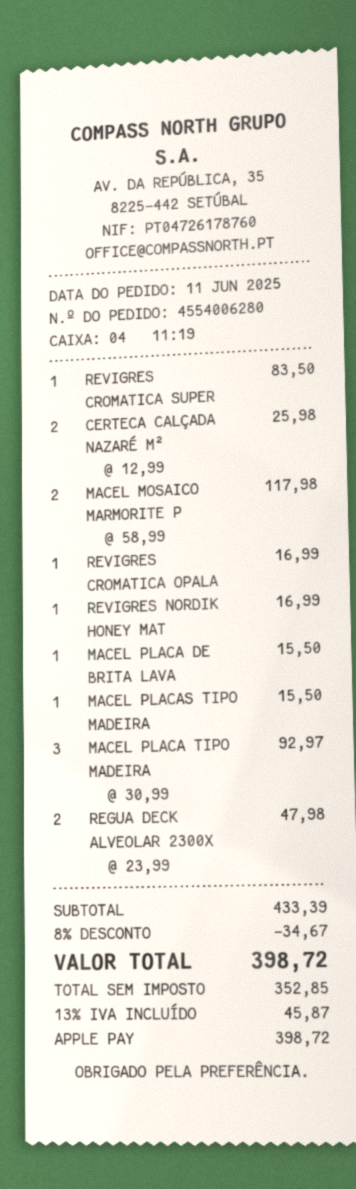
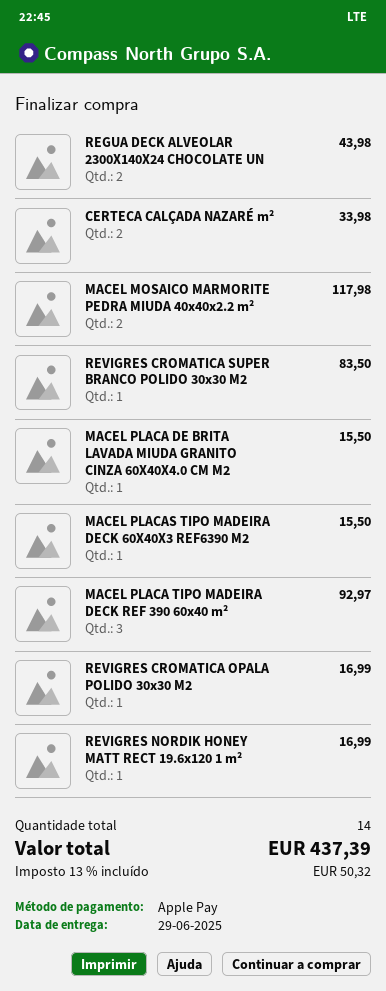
CERTECA CALÇADA NAZARÉ M²: 2 for 25.98 -> 2 for 33.98
REGUA DECK ALVEOLAR 2300X: 2 for 47.98 -> 2 for 43.98
discount: 8% = 34.67 -> none
tax: 13% = 45.87 -> 13% = 50.32
total: 398.72 -> 437.39

